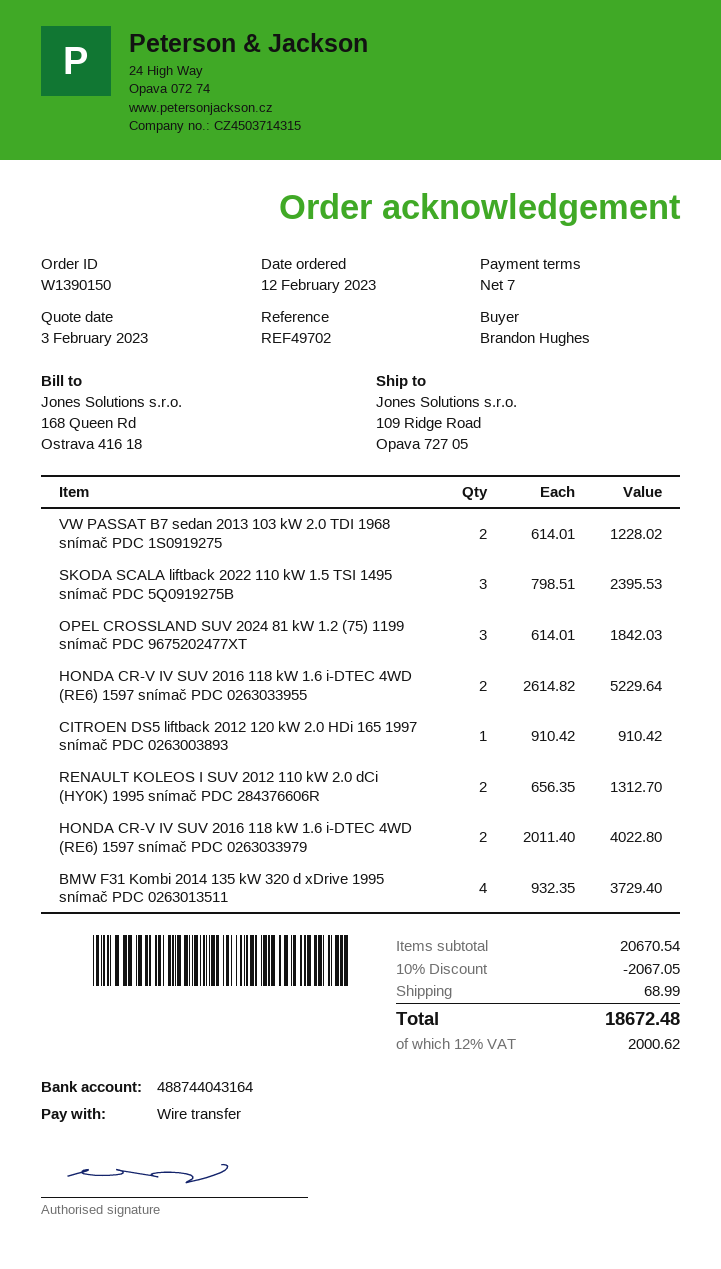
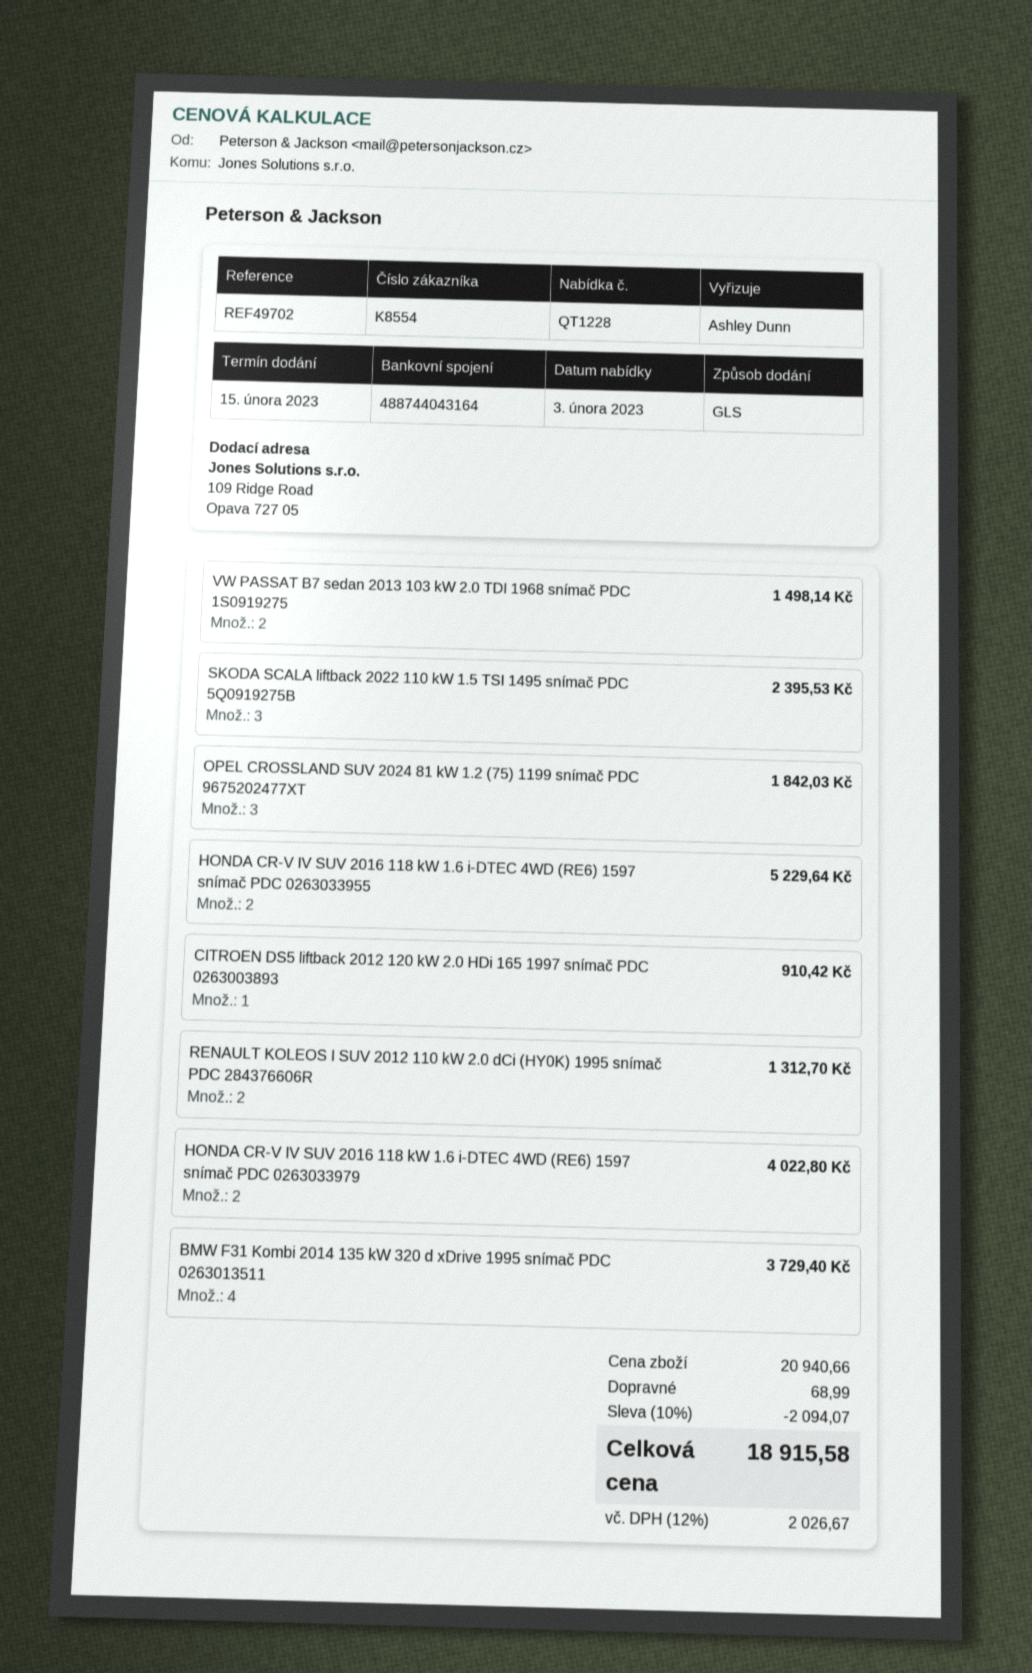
VW PASSAT B7 sedan 2013 103 kW 2.0 TDI 1968 snímač PDC 1S0919275: 2 for 1228.02 -> 2 for 1498.14
subtotal: 20670.54 -> 20940.66
discount: 10% = 2067.05 -> 10% = 2094.07
tax: 12% = 2000.62 -> 12% = 2026.67
total: 18672.48 -> 18915.58

